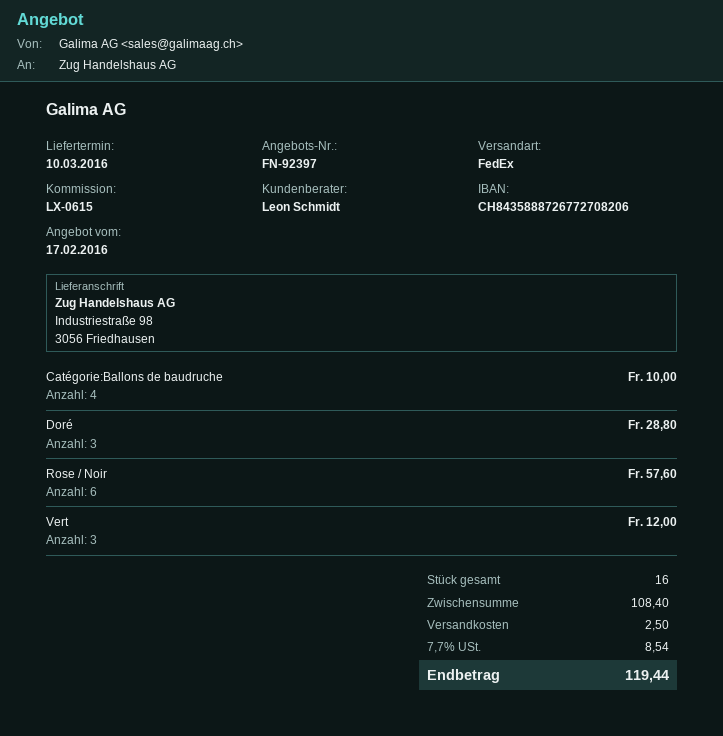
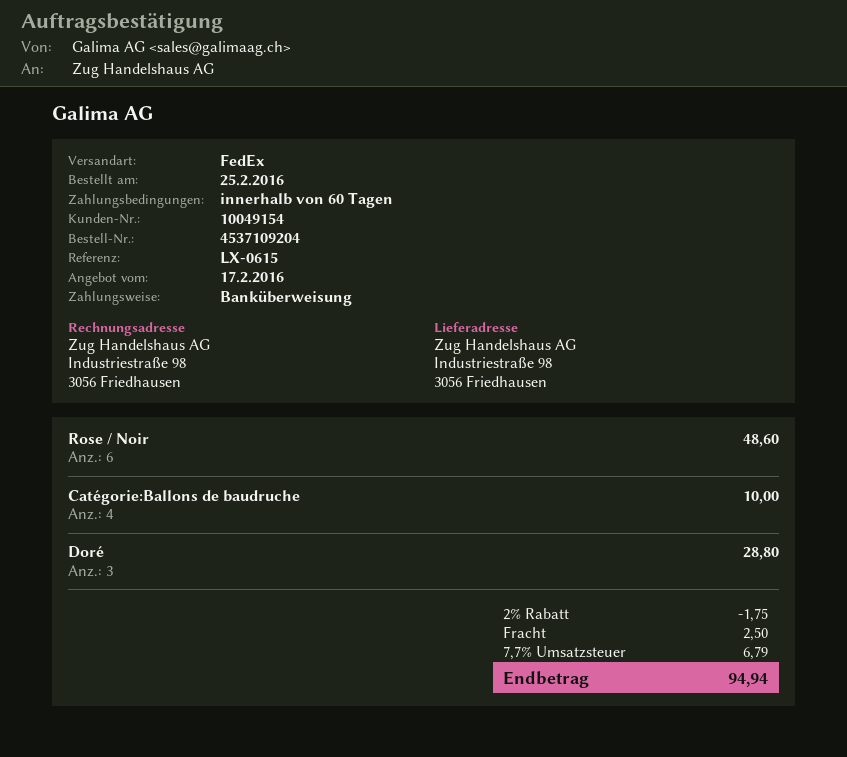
Rose / Noir: 6 for 57.60 -> 6 for 48.60
Vert: 3 for 12.00 -> none
discount: none -> 2% = 1.75
tax: 7.7% = 8.54 -> 7.7% = 6.79
total: 119.44 -> 94.94

